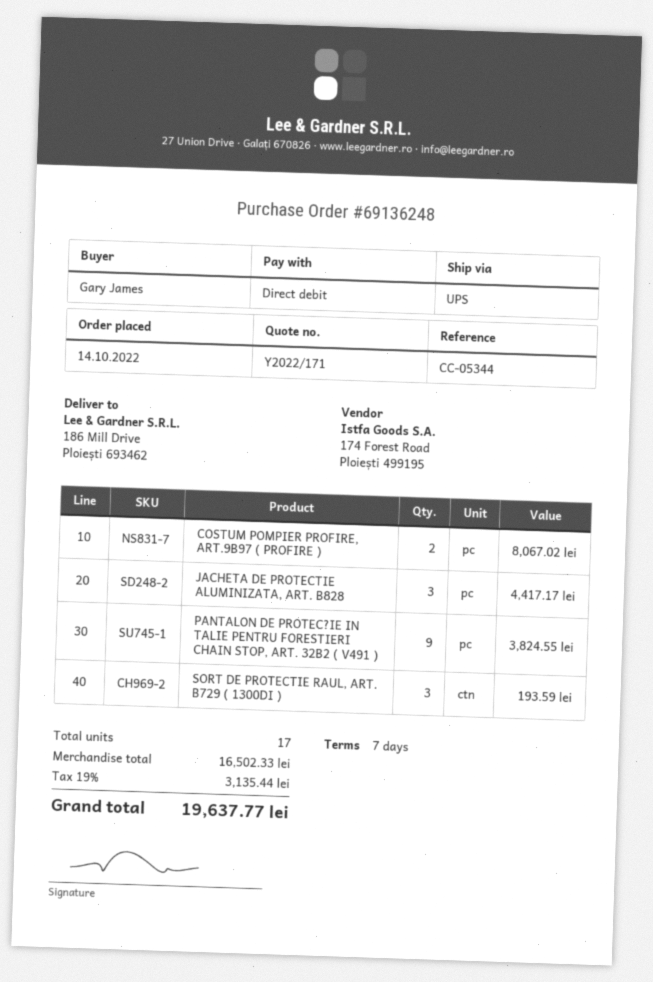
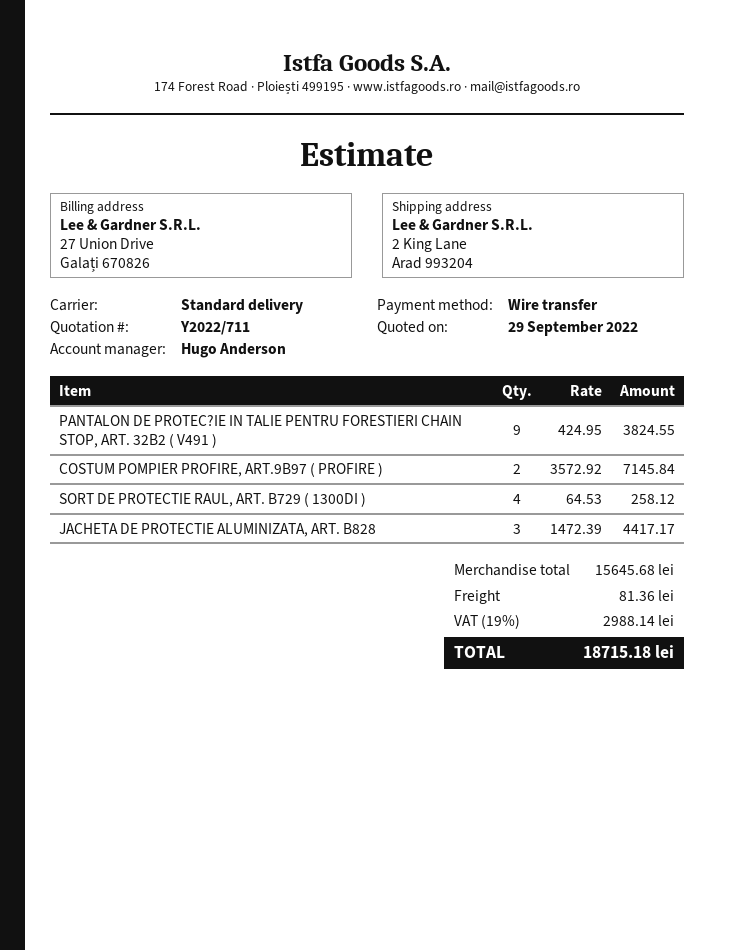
quote number: Y2022/171 -> Y2022/711
payment method: direct debit -> bank transfer
shipping method: UPS -> standard
ship to: 186 Mill Drive, Ploiești 693462 -> 2 King Lane, Arad 993204
COSTUM POMPIER PROFIRE, ART.9B97 ( PROFIRE ): 2 for 8067.02 -> 2 for 7145.84
SORT DE PROTECTIE RAUL, ART. B729 ( 1300DI ): 3 for 193.59 -> 4 for 258.12
subtotal: 16502.33 -> 15645.68
shipping: none -> 81.36
tax: 19% = 3135.44 -> 19% = 2988.14
total: 19637.77 -> 18715.18

